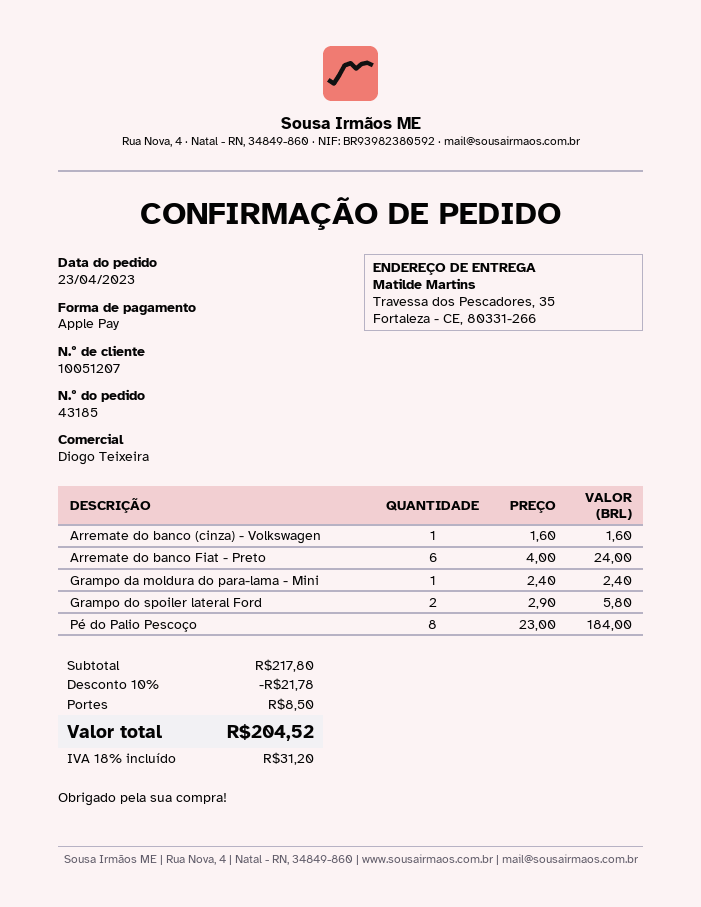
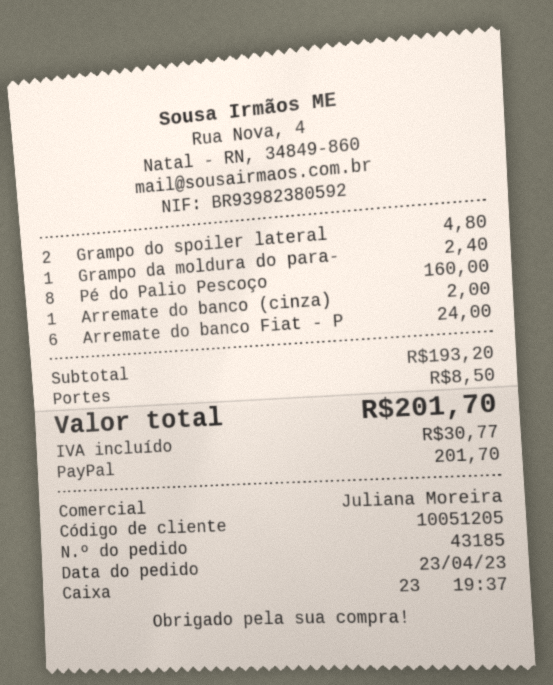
customer number: 10051207 -> 10051205
sales rep: Diogo Teixeira -> Juliana Moreira
payment method: Apple Pay -> PayPal
Arremate do banco (cinza) - Volkswagen: 1 for 1.60 -> 1 for 2.00
Grampo do spoiler lateral Ford: 2 for 5.80 -> 2 for 4.80
Pé do Palio Pescoço: 8 for 184.00 -> 8 for 160.00
subtotal: 217.80 -> 193.20
discount: 10% = 21.78 -> none
tax: 31.20 -> 30.77
total: 204.52 -> 201.70

